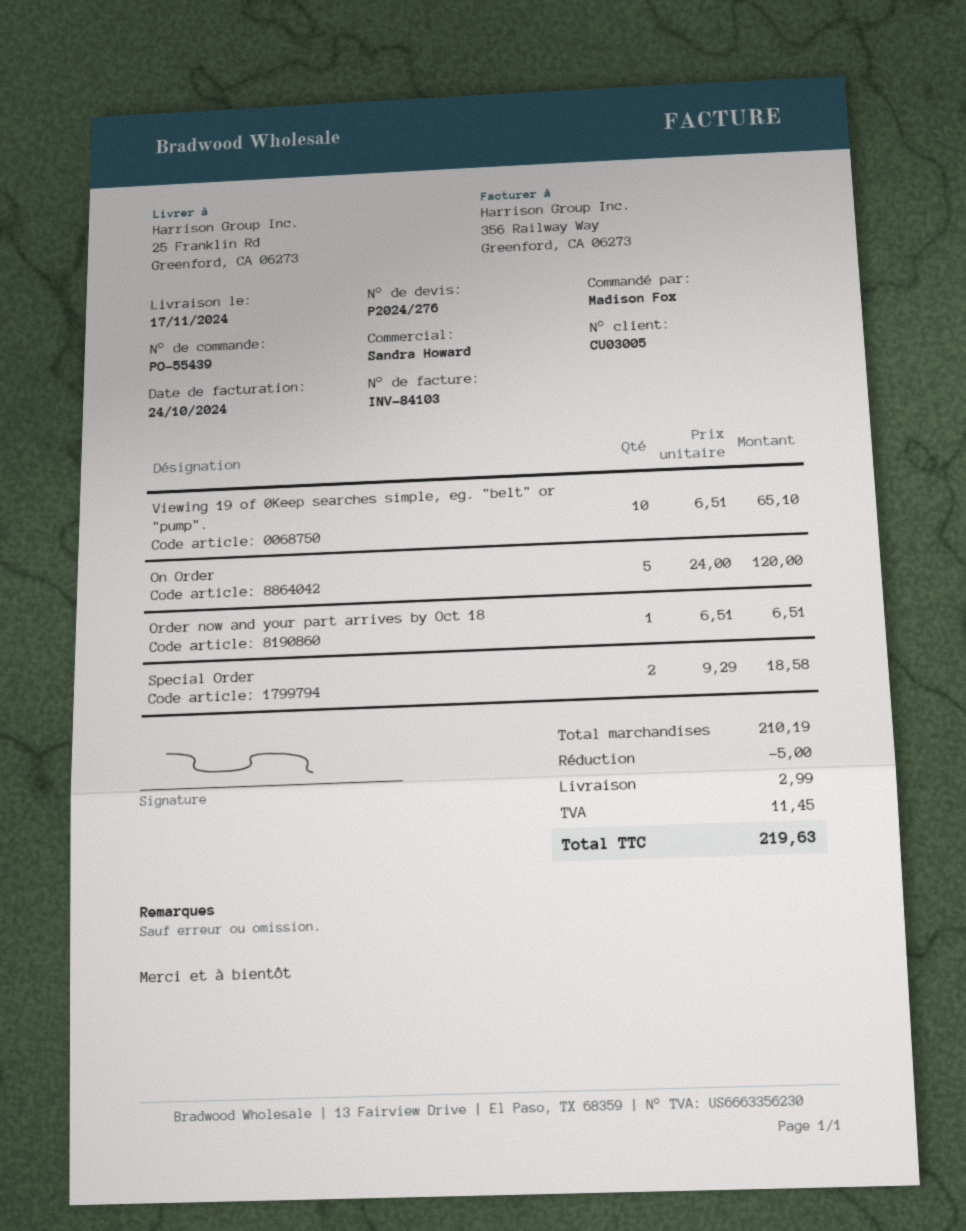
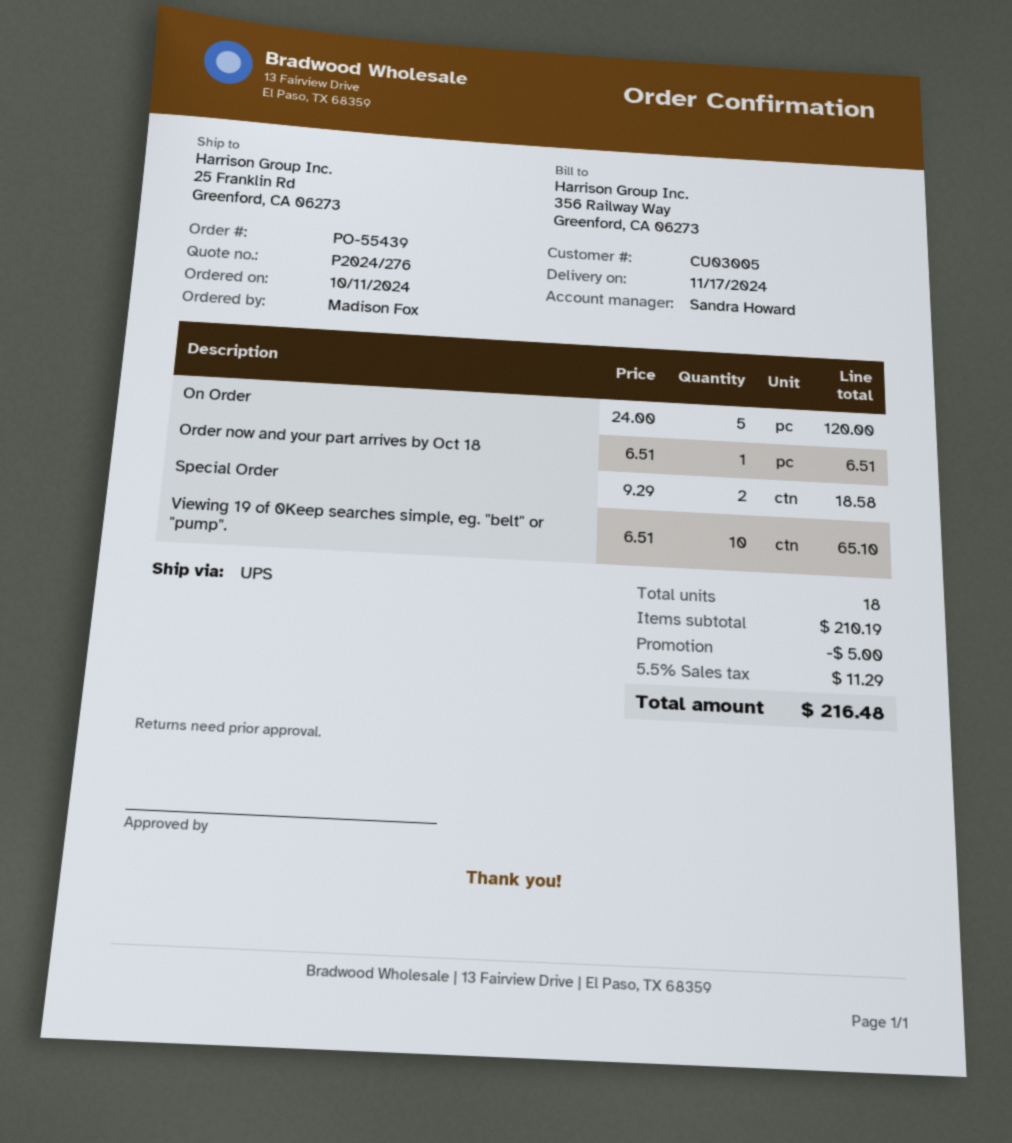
shipping: 2.99 -> none
tax: 11.45 -> 11.29
total: 219.63 -> 216.48

